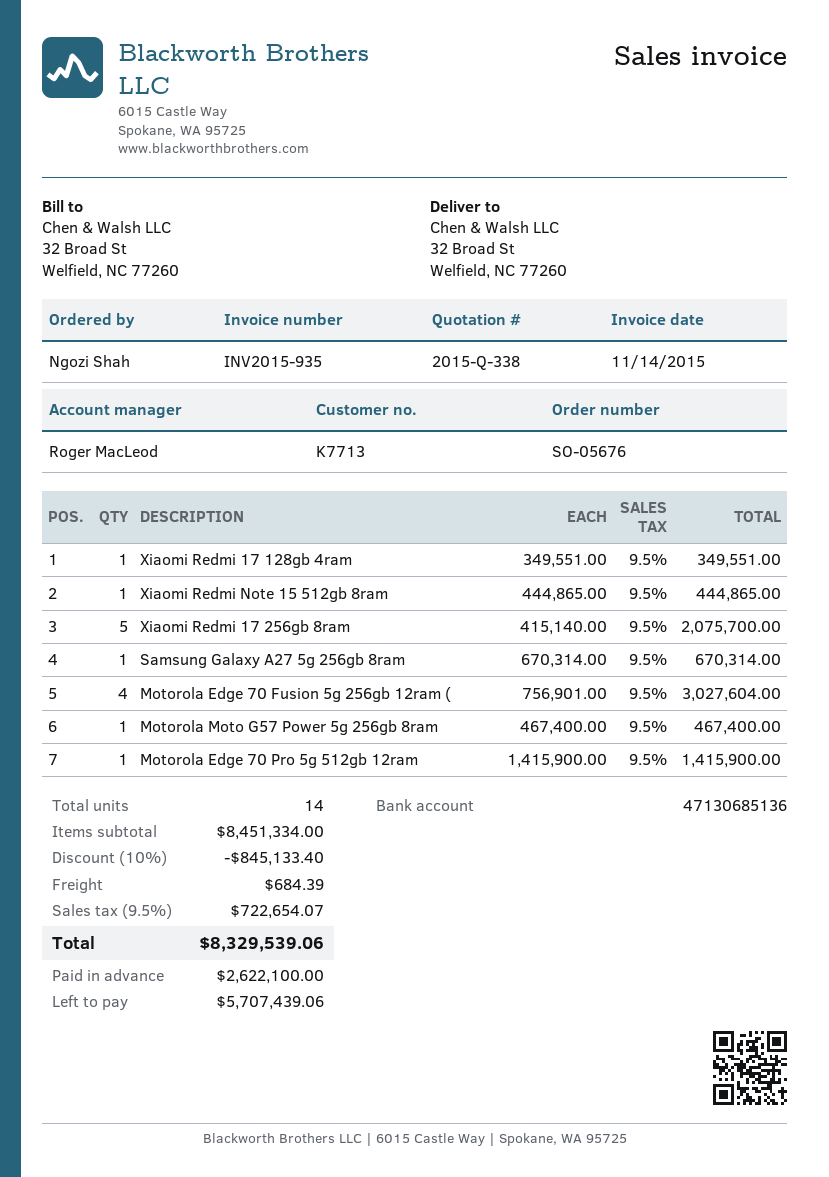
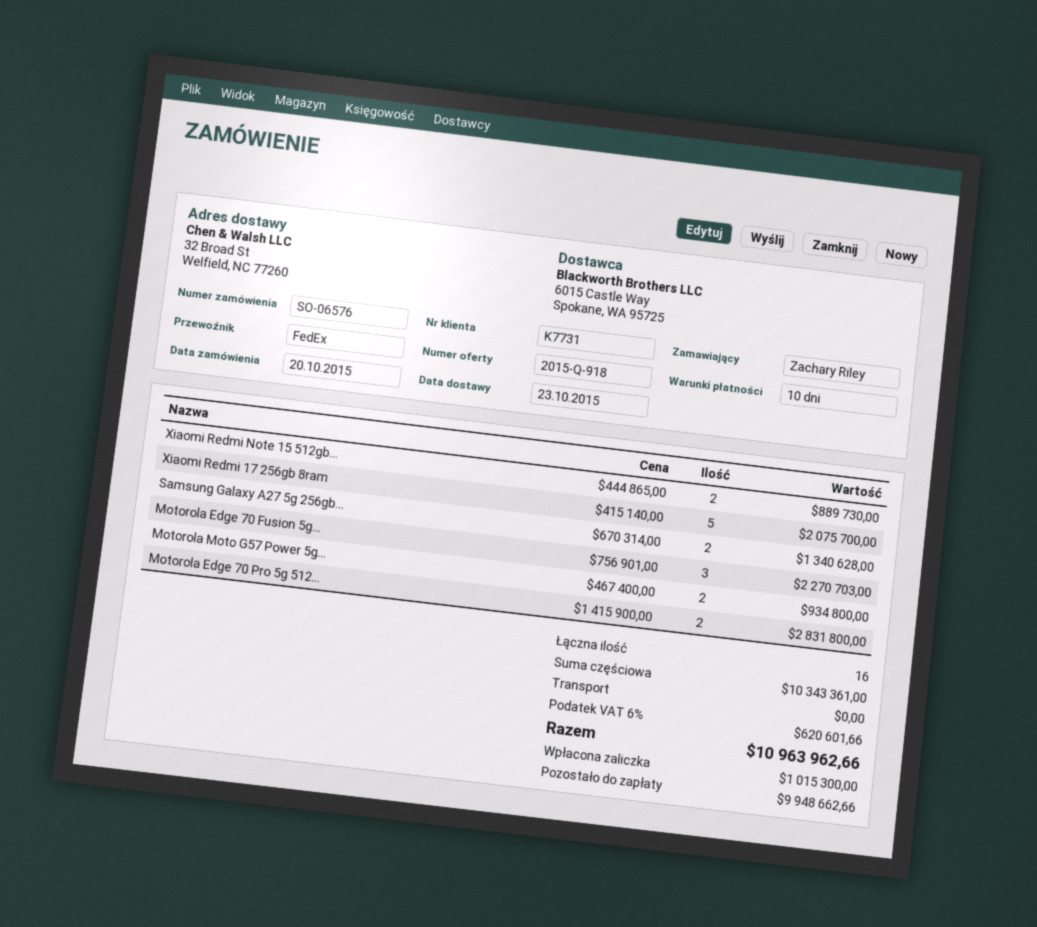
quote number: 2015-Q-338 -> 2015-Q-918
order number: SO-05676 -> SO-06576
customer number: K7713 -> K7731
ordered by: Ngozi Shah -> Zachary Riley
Xiaomi Redmi 17 128gb 4ram: 1 x 349551.00 = 349551.00 -> none
Xiaomi Redmi Note 15 512gb 8ram: 1 x 444865.00 = 444865.00 -> 2 x 444865.00 = 889730.00
Samsung Galaxy A27 5g 256gb 8ram: 1 x 670314.00 = 670314.00 -> 2 x 670314.00 = 1340628.00
Motorola Edge 70 Fusion 5g 256gb 12ram (: 4 x 756901.00 = 3027604.00 -> 3 x 756901.00 = 2270703.00
Motorola Moto G57 Power 5g 256gb 8ram: 1 x 467400.00 = 467400.00 -> 2 x 467400.00 = 934800.00
Motorola Edge 70 Pro 5g 512gb 12ram: 1 x 1415900.00 = 1415900.00 -> 2 x 1415900.00 = 2831800.00
total quantity: 14 -> 16
subtotal: 8451334.00 -> 10343361.00
discount: 10% = 845133.40 -> none
shipping: 684.39 -> 0.00
tax: 9.5% = 722654.07 -> 6% = 620601.66
total: 8329539.06 -> 10963962.66
deposit: 2622100.00 -> 1015300.00
balance: 5707439.06 -> 9948662.66

